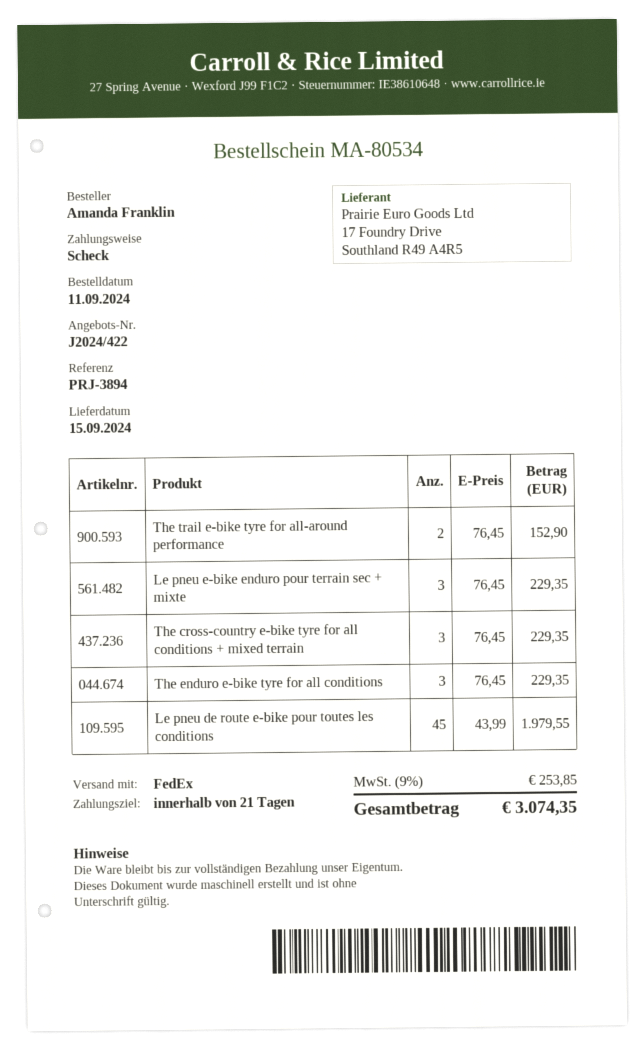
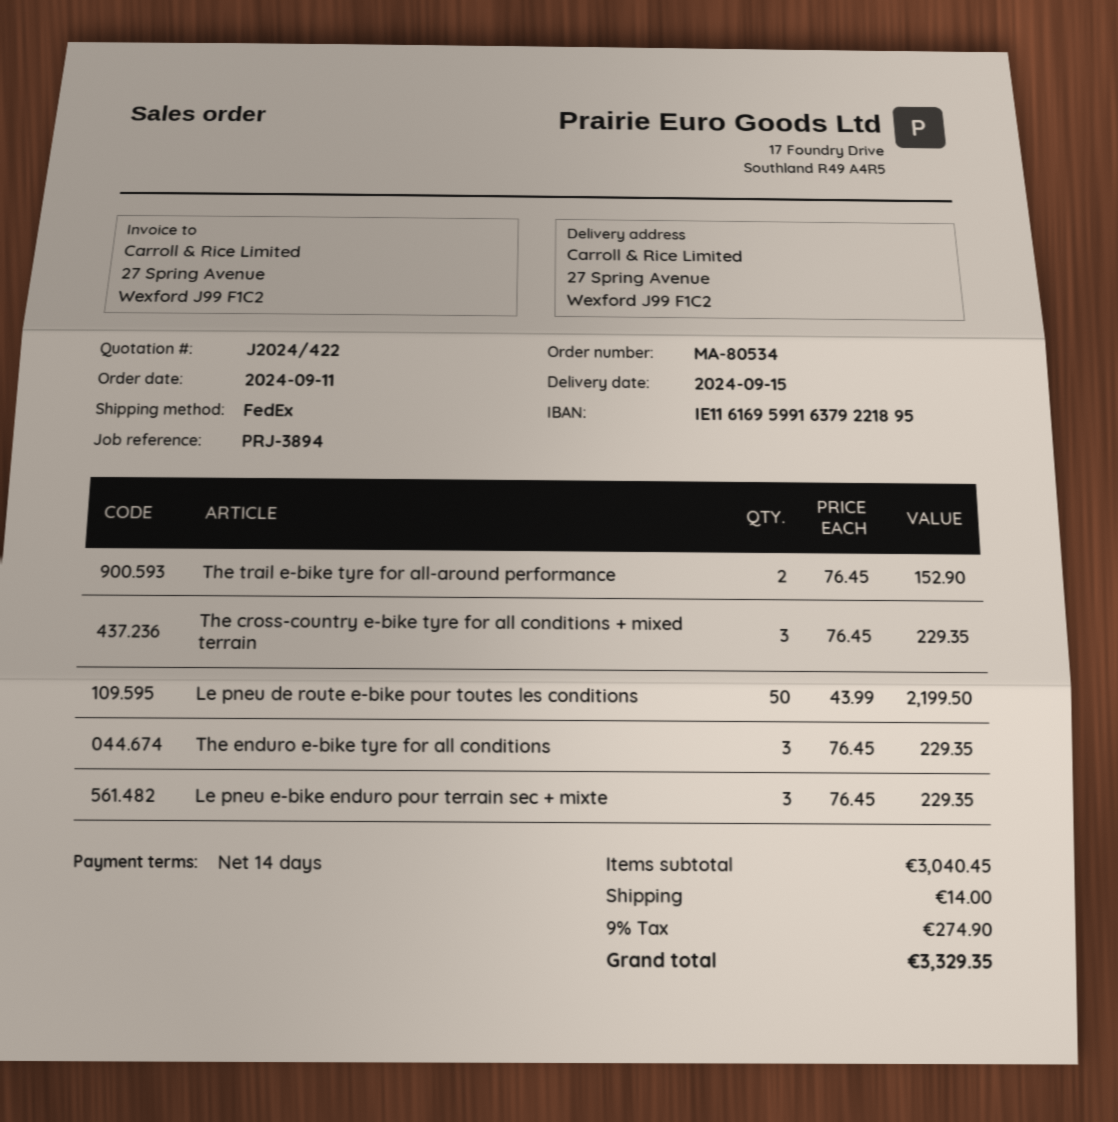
payment terms: 21 days -> 14 days
Le pneu de route e-bike pour toutes les conditions: 45 x 43.99 = 1979.55 -> 50 x 43.99 = 2199.50
shipping: none -> 14.00
tax: 9% = 253.85 -> 9% = 274.90
total: 3074.35 -> 3329.35

